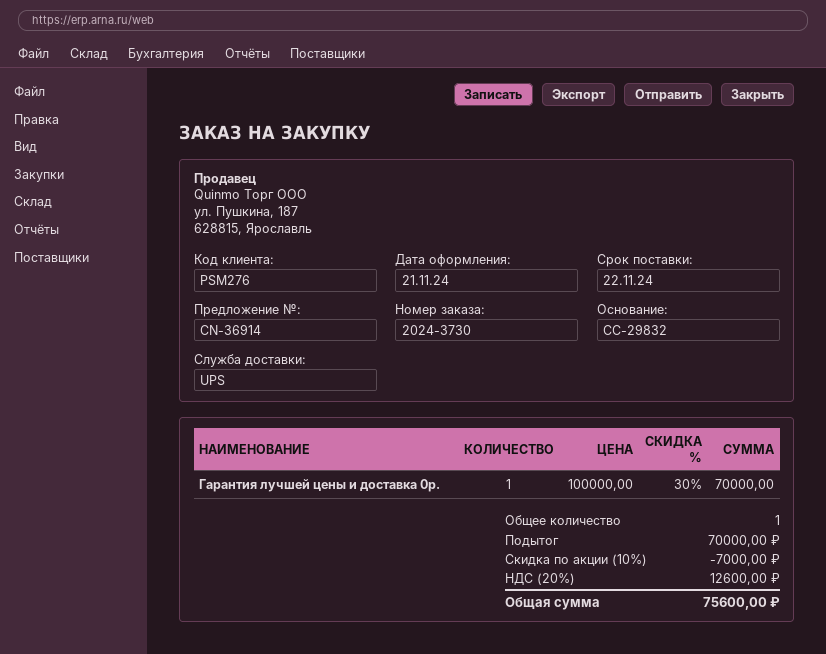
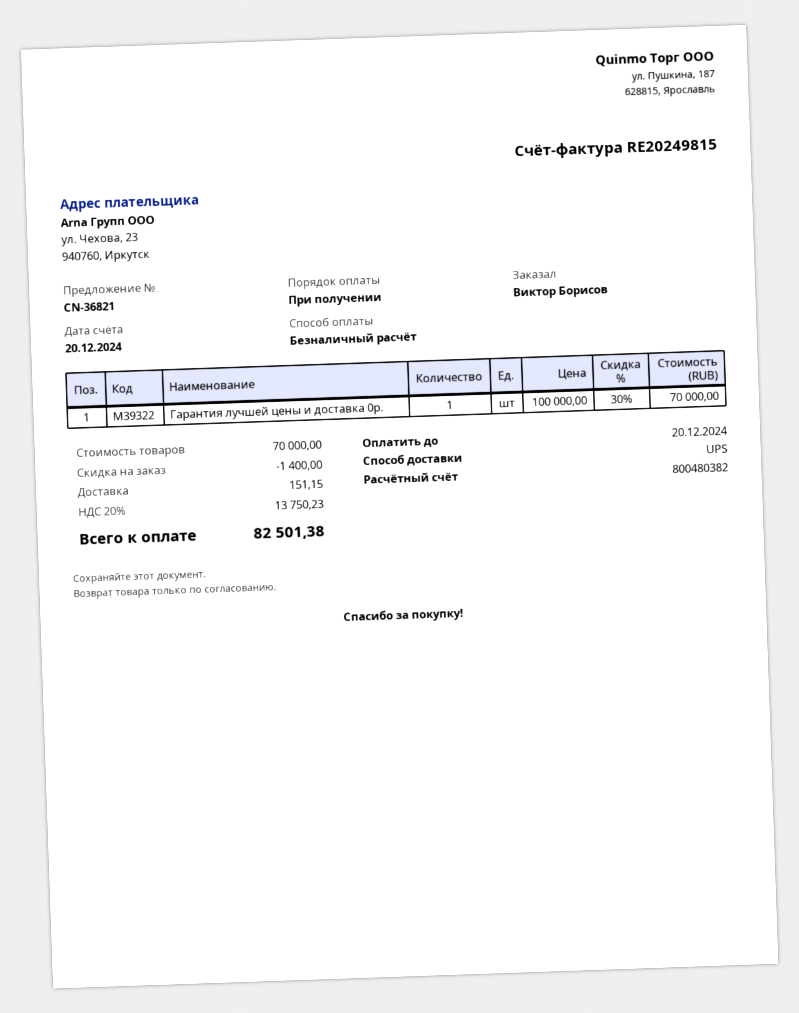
quote number: CN-36914 -> CN-36821
discount: 7000.00 -> 1400.00
shipping: none -> 151.15
tax: 20% = 12600.00 -> 20% = 13750.23
total: 75600.00 -> 82501.38

